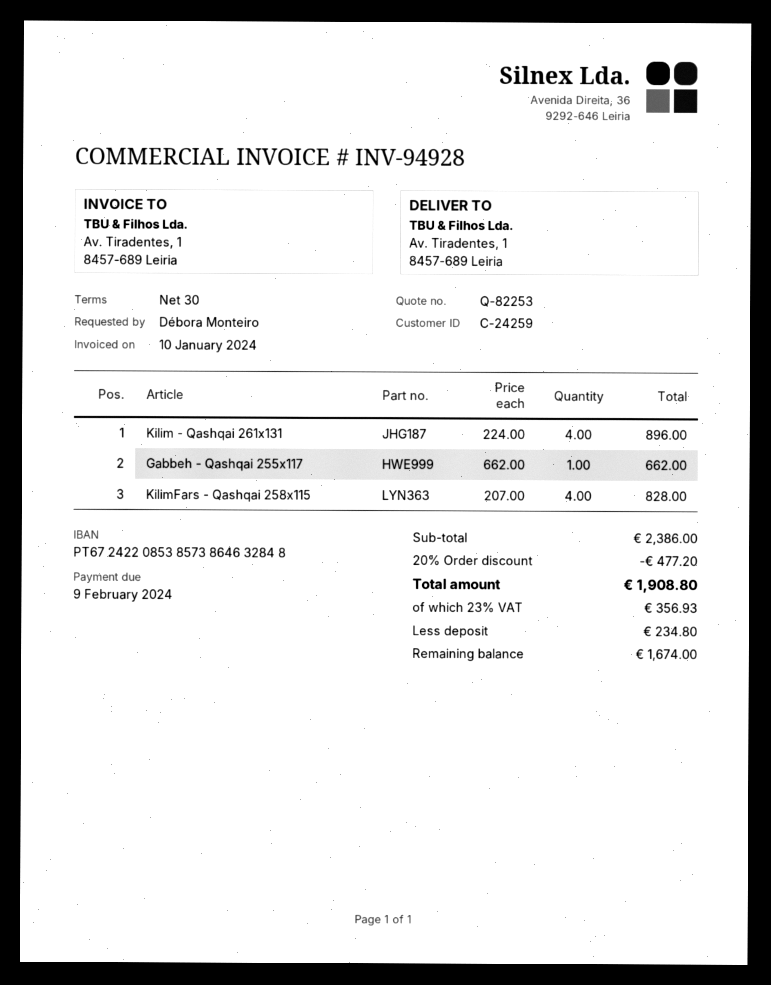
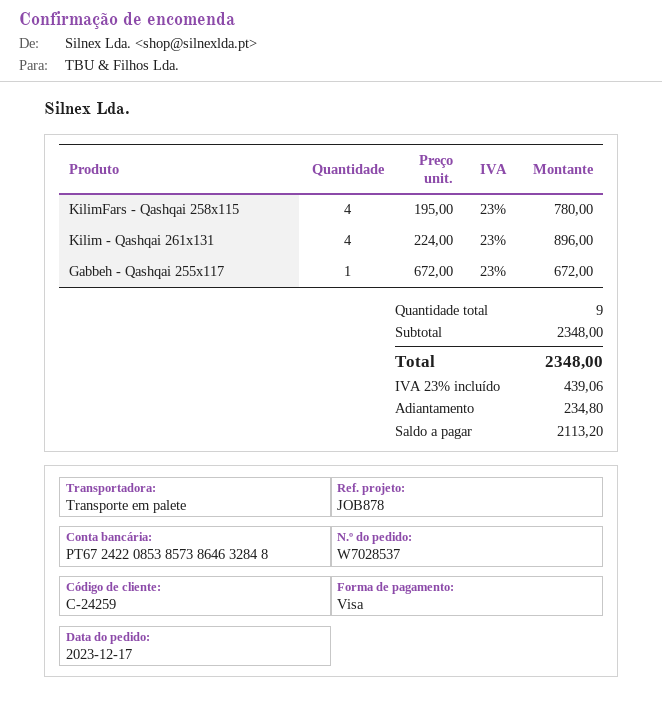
Gabbeh - Qashqai 255x117: 1 x 662.00 = 662.00 -> 1 x 672.00 = 672.00
KilimFars - Qashqai 258x115: 4 x 207.00 = 828.00 -> 4 x 195.00 = 780.00
subtotal: 2386.00 -> 2348.00
discount: 20% = 477.20 -> none
tax: 23% = 356.93 -> 23% = 439.06
total: 1908.80 -> 2348.00
balance: 1674.00 -> 2113.20

